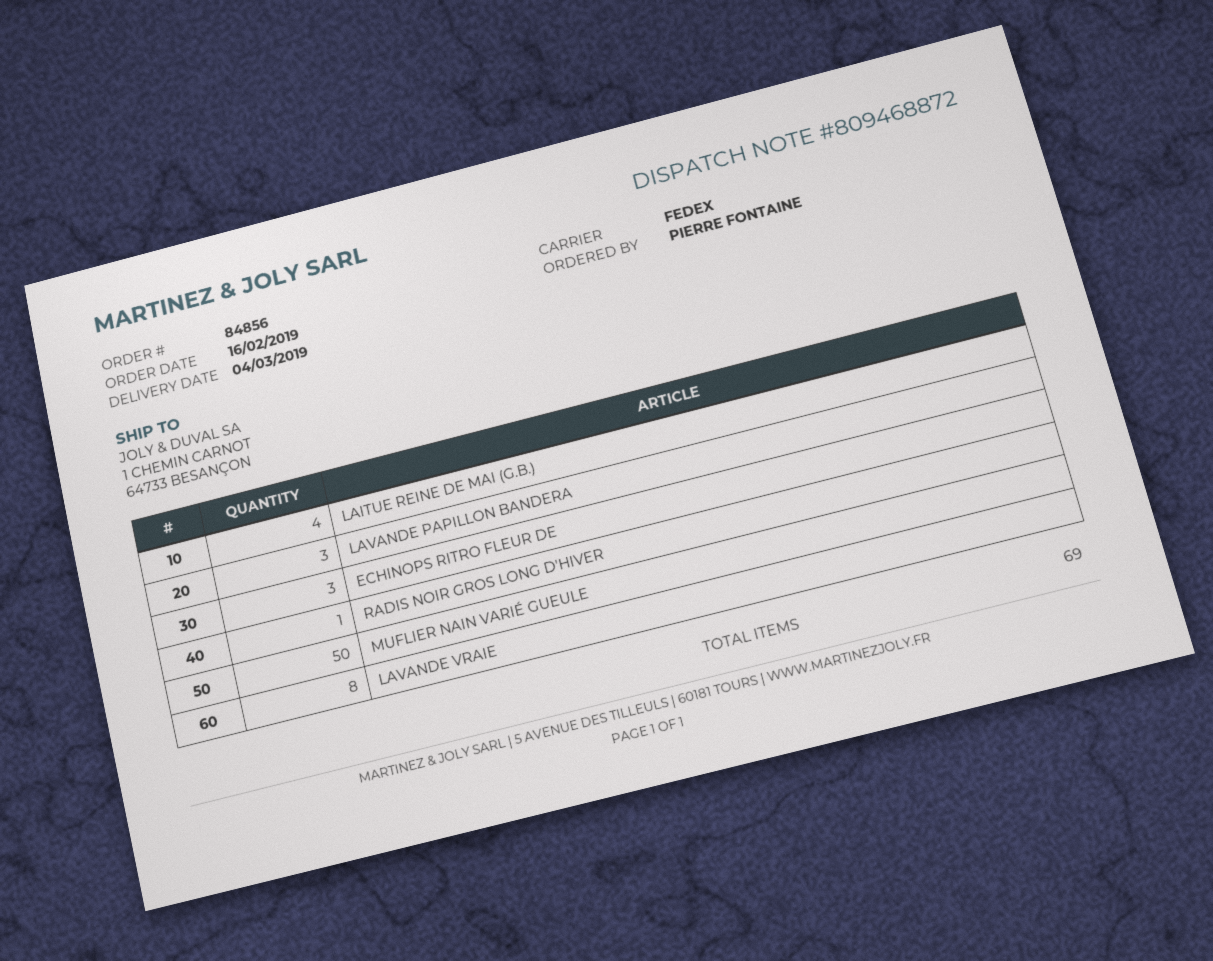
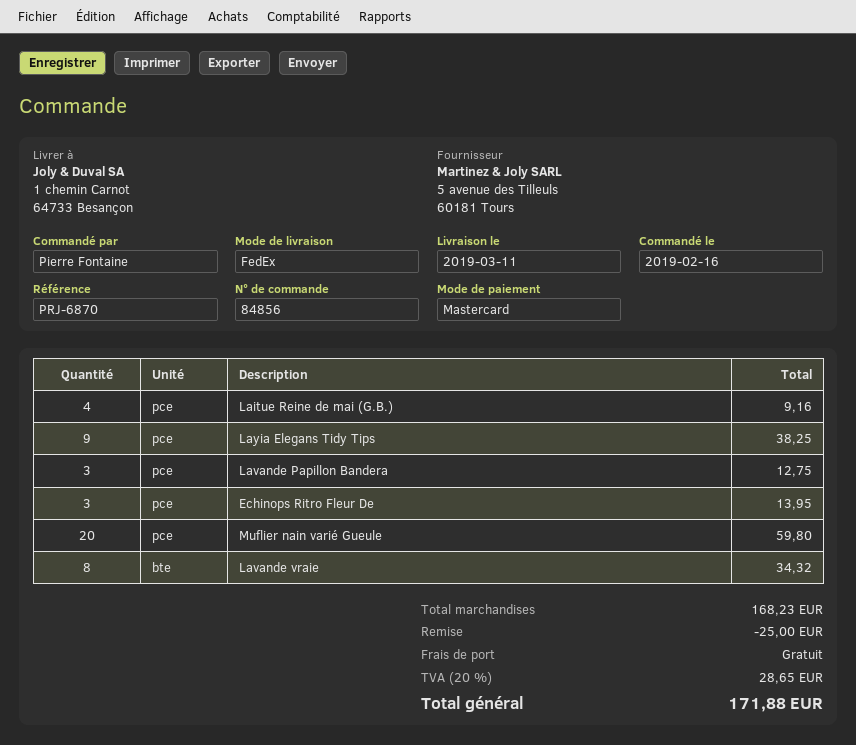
delivery date: 2019-03-04 -> 2019-03-11
RADIS NOIR GROS LONG D'HIVER: 1 -> none
MUFLIER NAIN VARIÉ GUEULE: 50 -> 20
Layia Elegans Tidy Tips: none -> 9

